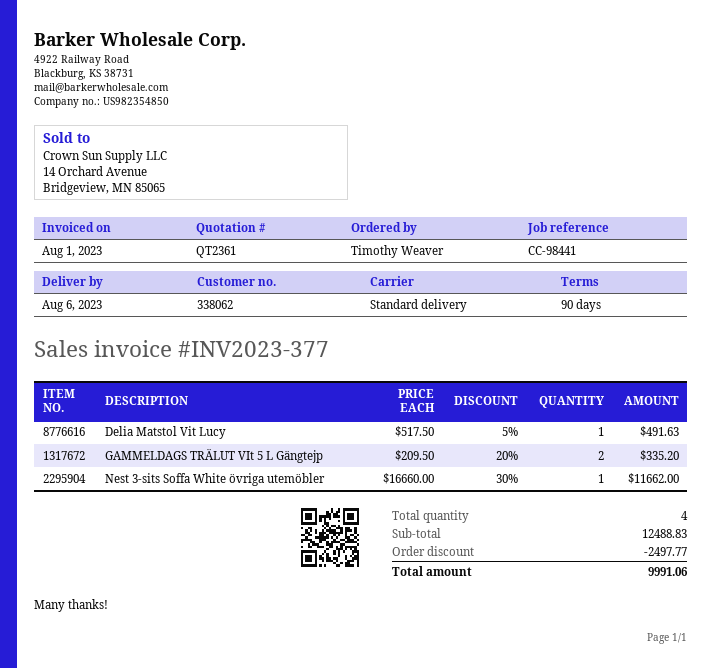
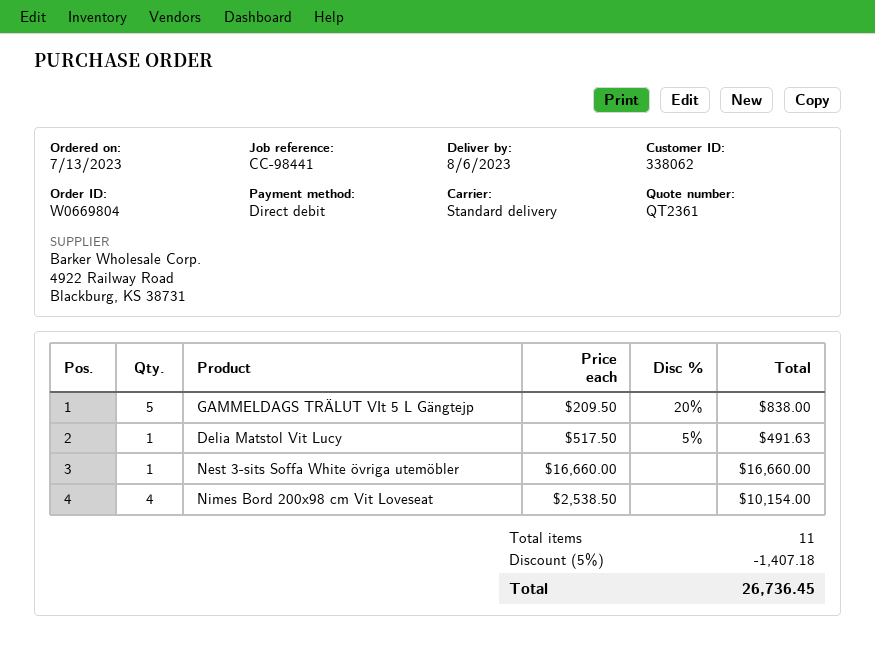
GAMMELDAGS TRÄLUT VIt 5 L Gängtejp: 2 x 209.50 - 20% = 335.20 -> 5 x 209.50 - 20% = 838.00
Nest 3-sits Soffa White övriga utemöbler: 1 x 16660.00 - 30% = 11662.00 -> 1 x 16660.00 = 16660.00
Nimes Bord 200x98 cm Vit Loveseat: none -> 4 x 2538.50 = 10154.00
total quantity: 4 -> 11
discount: 2497.77 -> 1407.18
total: 9991.06 -> 26736.45

